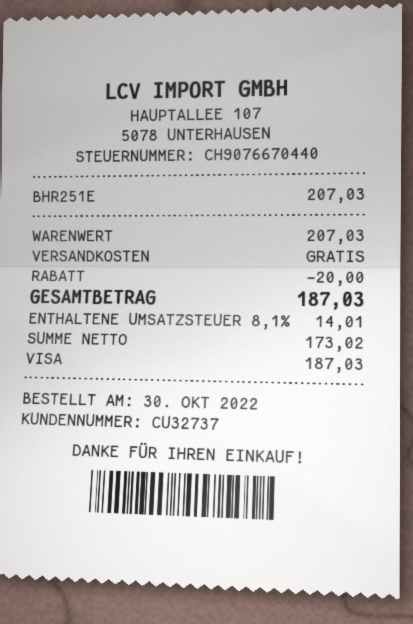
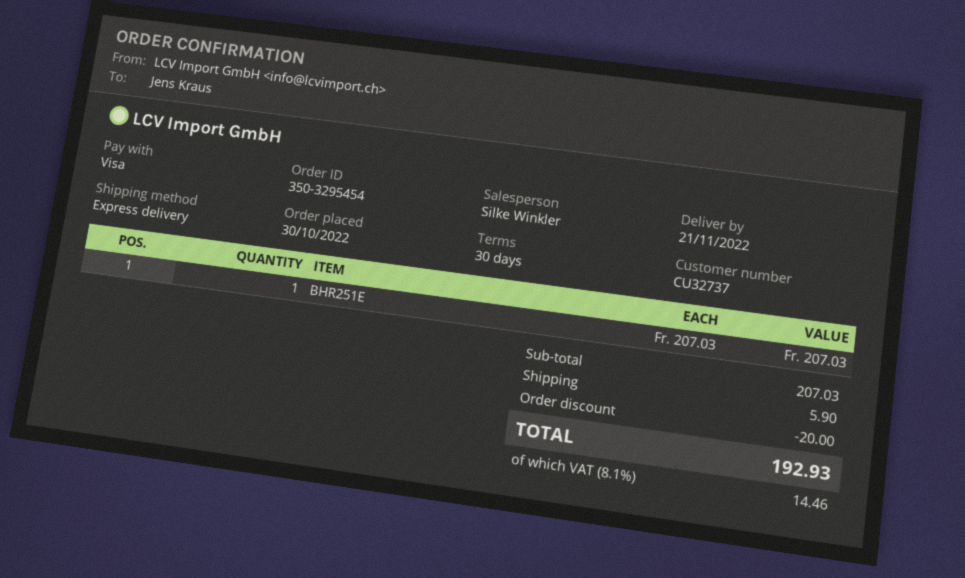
shipping: 0.00 -> 5.90
tax: 8.1% = 14.01 -> 8.1% = 14.46
total: 187.03 -> 192.93

